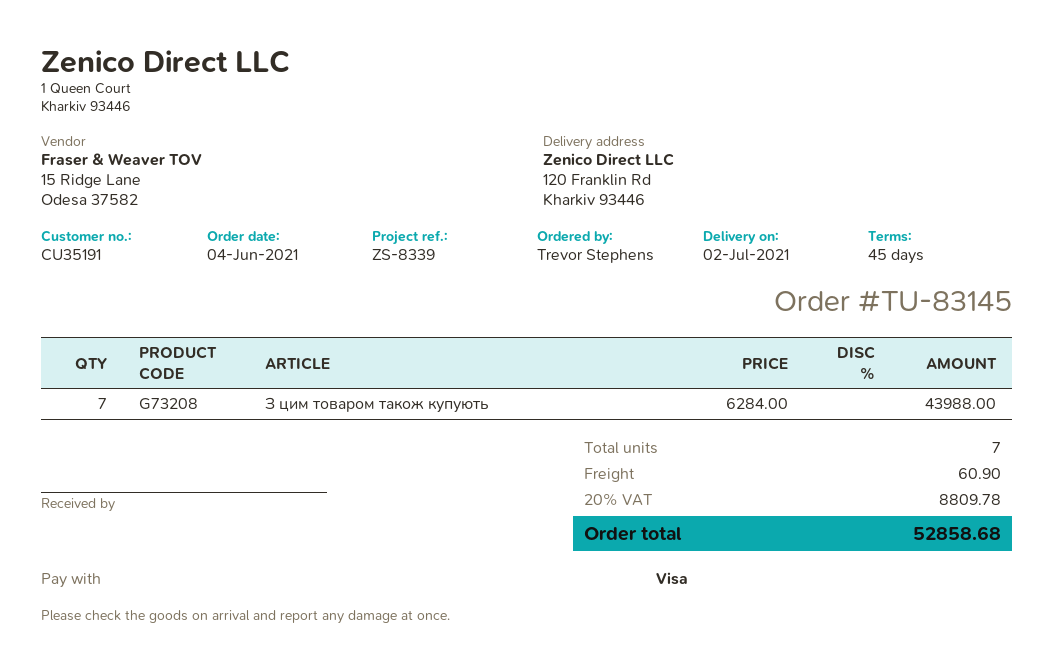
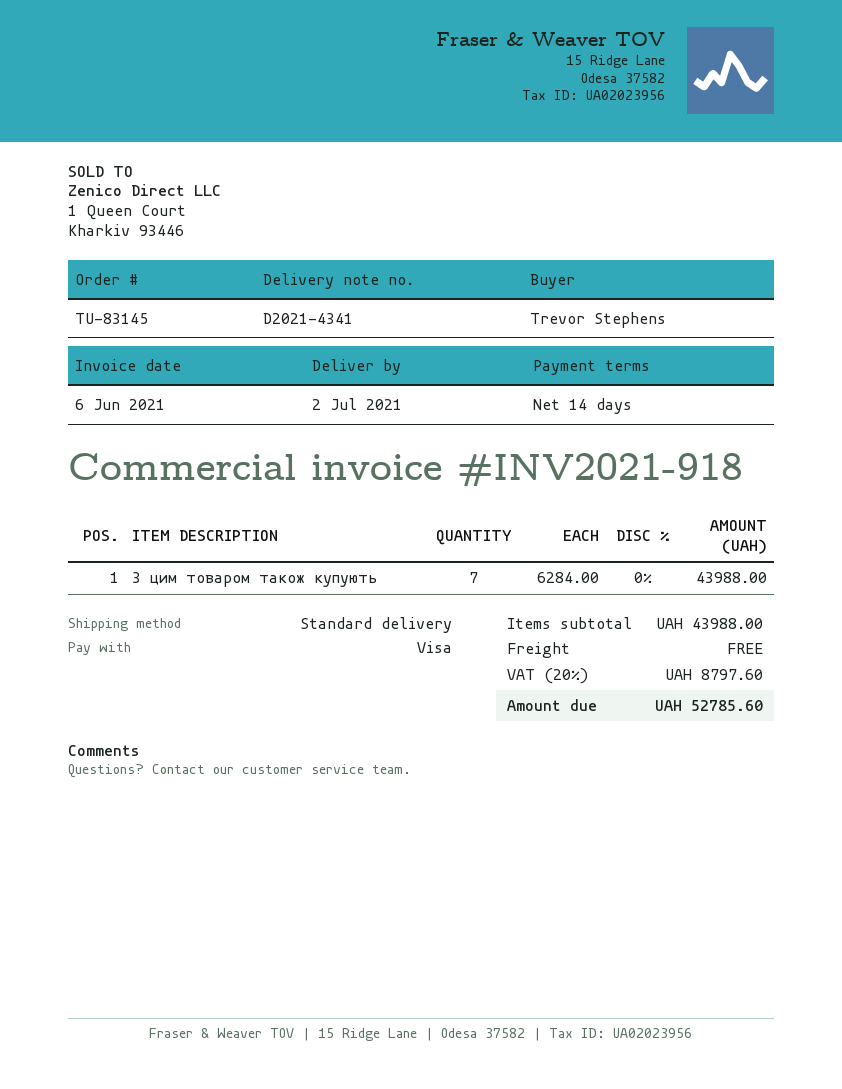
payment terms: 45 days -> 14 days
shipping: 60.90 -> 0.00
tax: 20% = 8809.78 -> 20% = 8797.60
total: 52858.68 -> 52785.60

